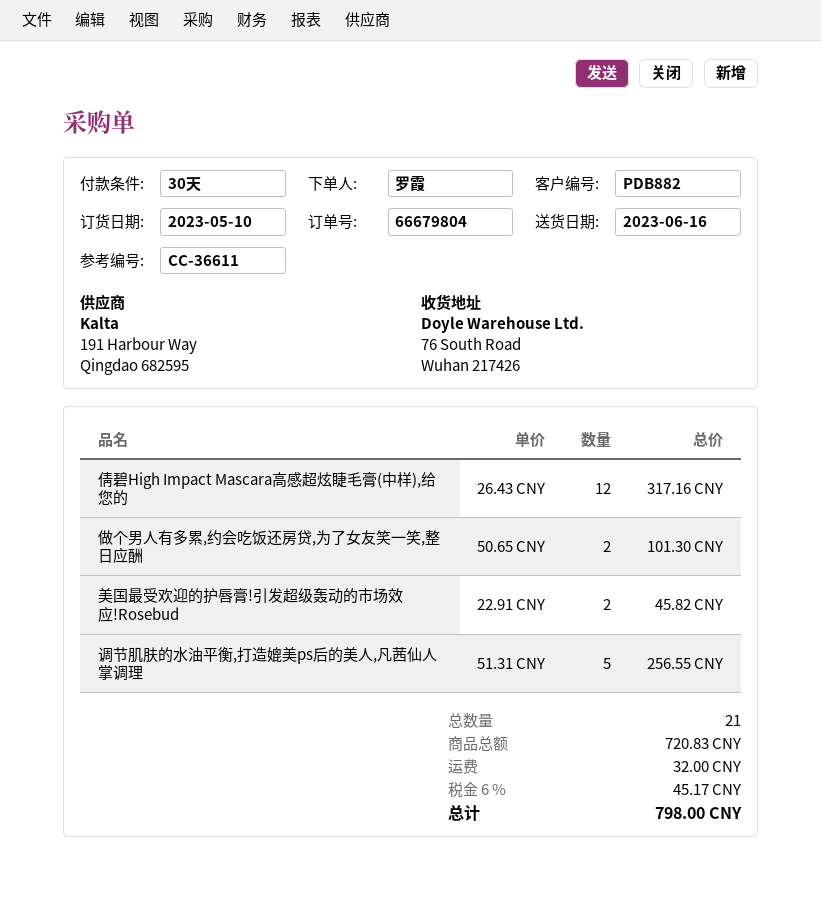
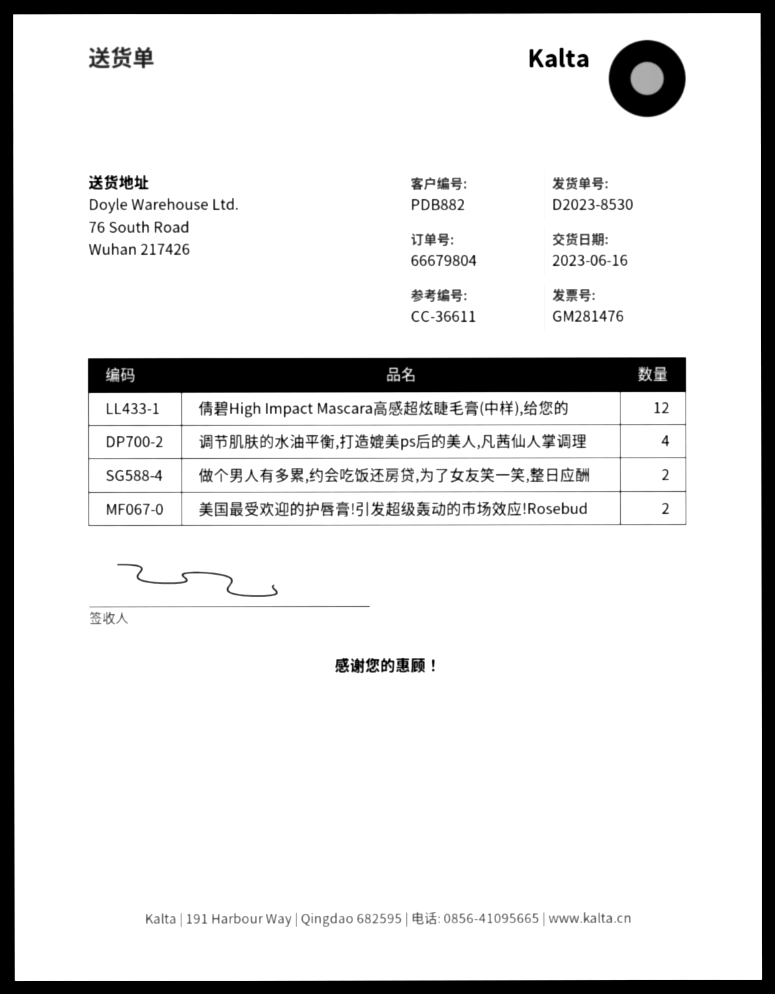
调节肌肤的水油平衡,打造媲美ps后的美人,凡茜仙人掌调理: 5 -> 4

